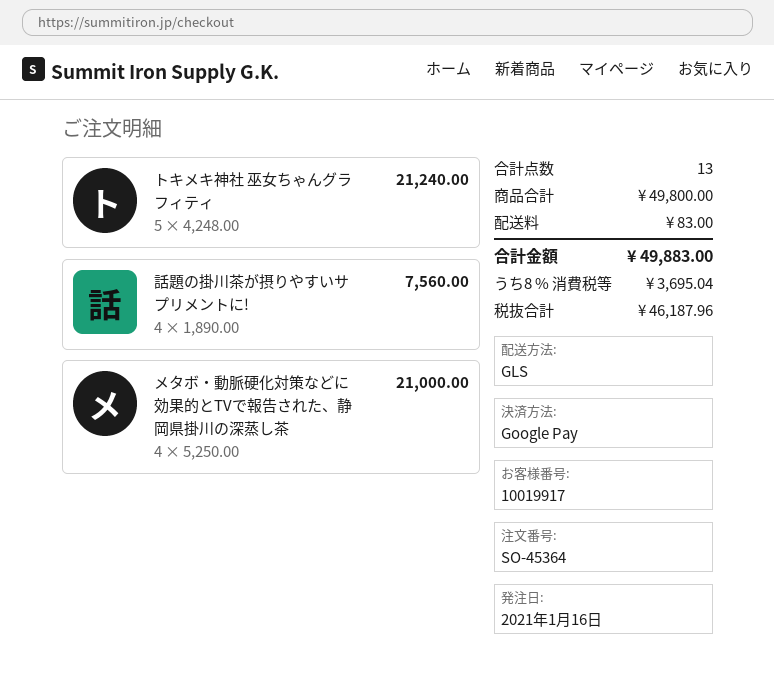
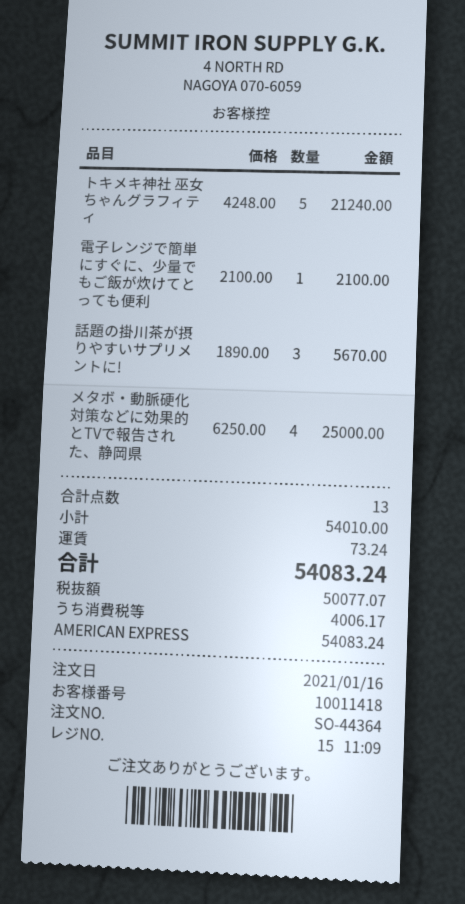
order number: SO-45364 -> SO-44364
customer number: 10019917 -> 10011418
payment method: Google Pay -> American Express
話題の掛川茶が摂りやすいサプリメントに!: 4 x 1890.00 = 7560.00 -> 3 x 1890.00 = 5670.00
メタボ・動脈硬化対策などに効果的とTVで報告された、静岡県掛川の深蒸し茶: 4 x 5250.00 = 21000.00 -> 4 x 6250.00 = 25000.00
電子レンジで簡単にすぐに、少量でもご飯が炊けてとっても便利: none -> 1 x 2100.00 = 2100.00
subtotal: 49800.00 -> 54010.00
shipping: 83.00 -> 73.24
net: 46187.96 -> 50077.07
tax: 3695.04 -> 4006.17
total: 49883.00 -> 54083.24

